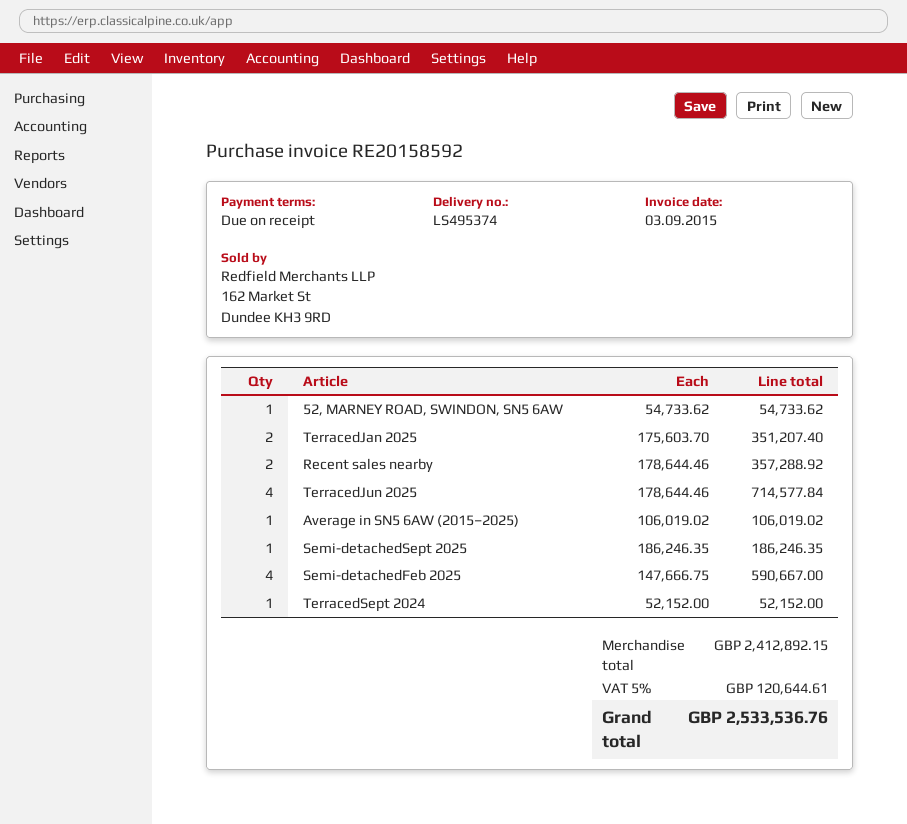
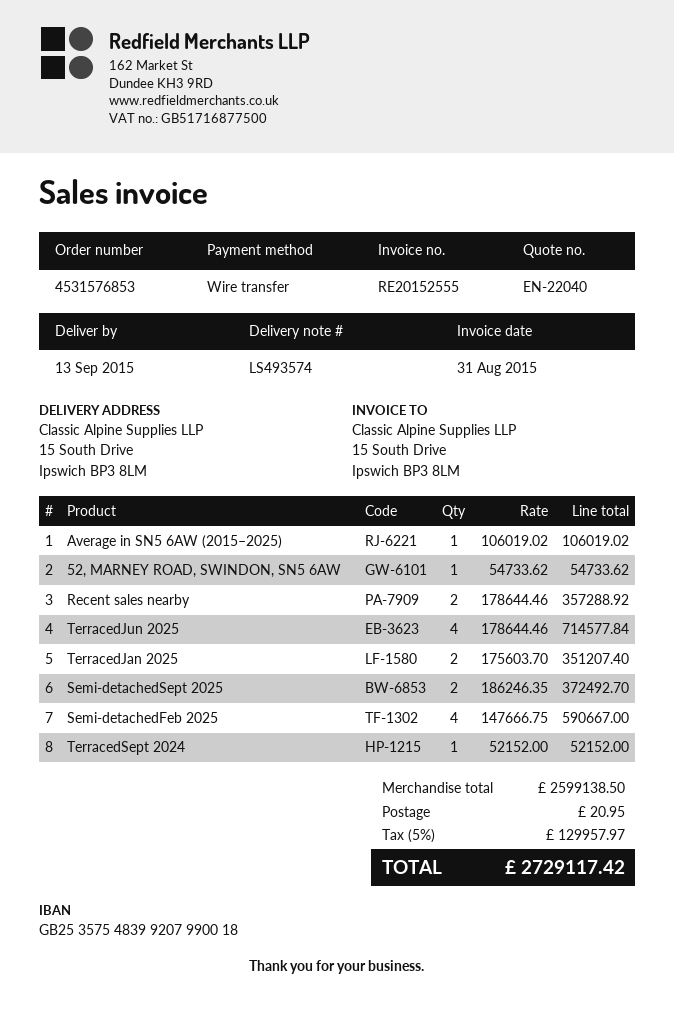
delivery note number: LS495374 -> LS493574
invoice number: RE20158592 -> RE20152555
invoice date: 2015-09-03 -> 2015-08-31
Semi-detachedSept 2025: 1 x 186246.35 = 186246.35 -> 2 x 186246.35 = 372492.70
subtotal: 2412892.15 -> 2599138.50
shipping: none -> 20.95
tax: 5% = 120644.61 -> 5% = 129957.97
total: 2533536.76 -> 2729117.42

